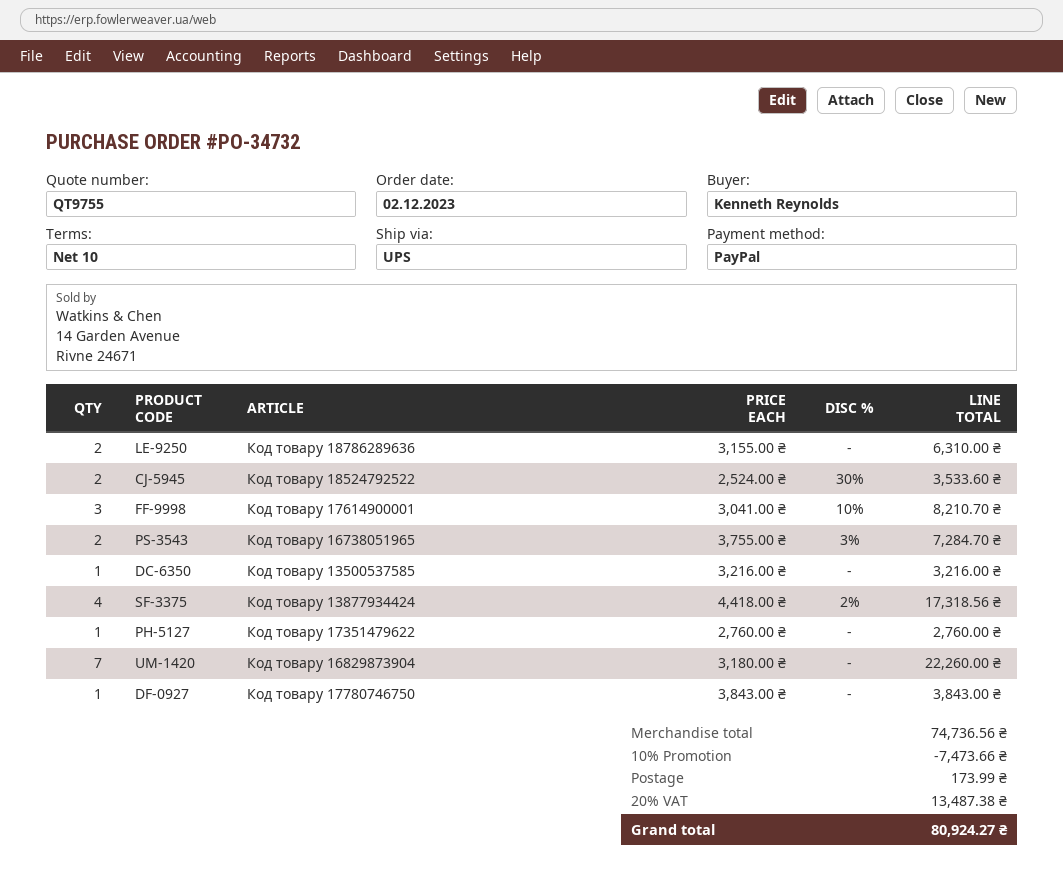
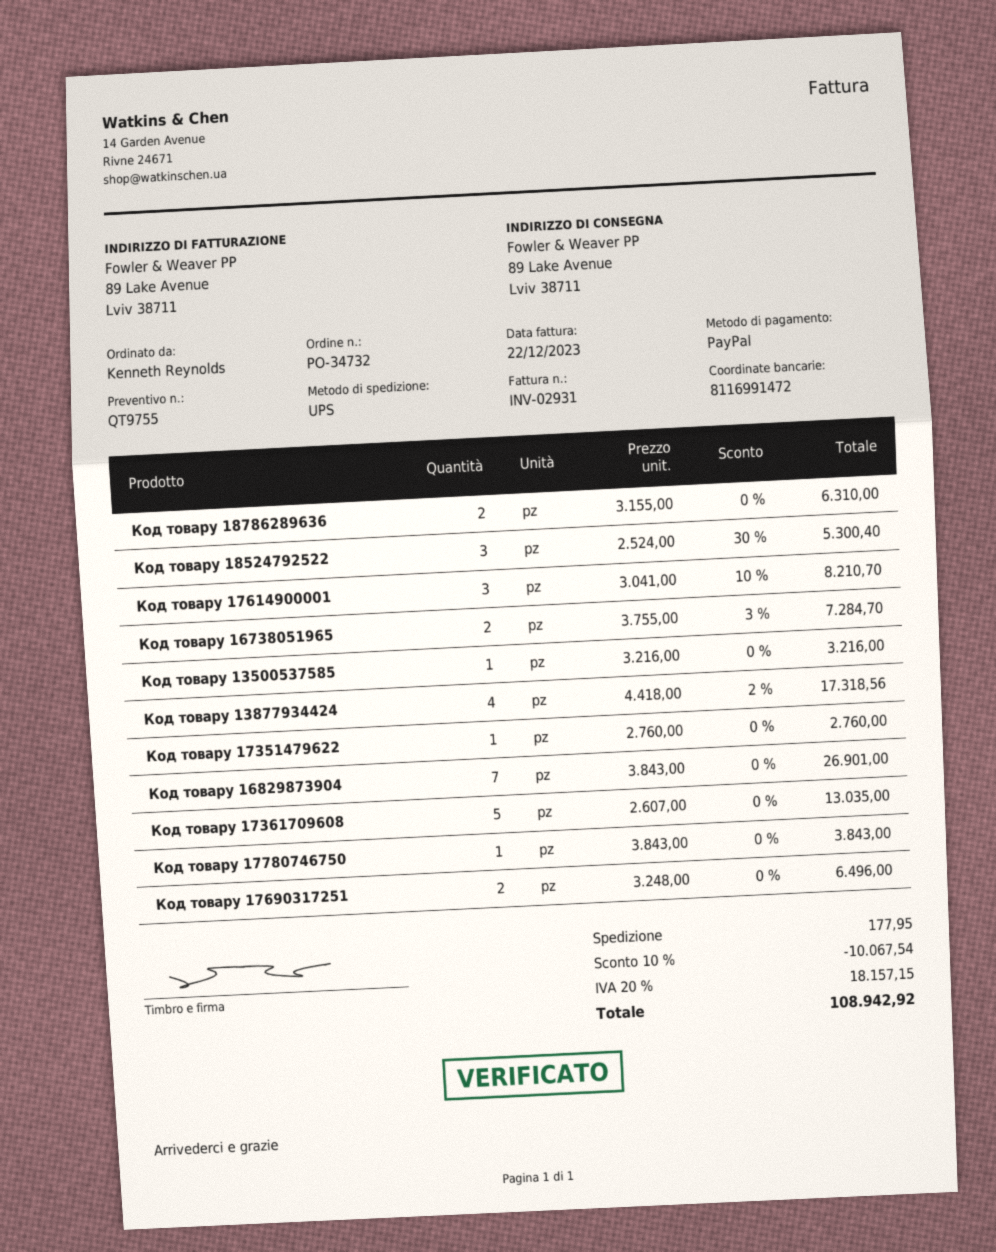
Код товару 18524792522: 2 x 2524.00 - 30% = 3533.60 -> 3 x 2524.00 - 30% = 5300.40
Код товару 16829873904: 7 x 3180.00 = 22260.00 -> 7 x 3843.00 = 26901.00
Код товару 17361709608: none -> 5 x 2607.00 = 13035.00
Код товару 17690317251: none -> 2 x 3248.00 = 6496.00
discount: 10% = 7473.66 -> 10% = 10067.54
shipping: 173.99 -> 177.95
tax: 20% = 13487.38 -> 20% = 18157.15
total: 80924.27 -> 108942.92

